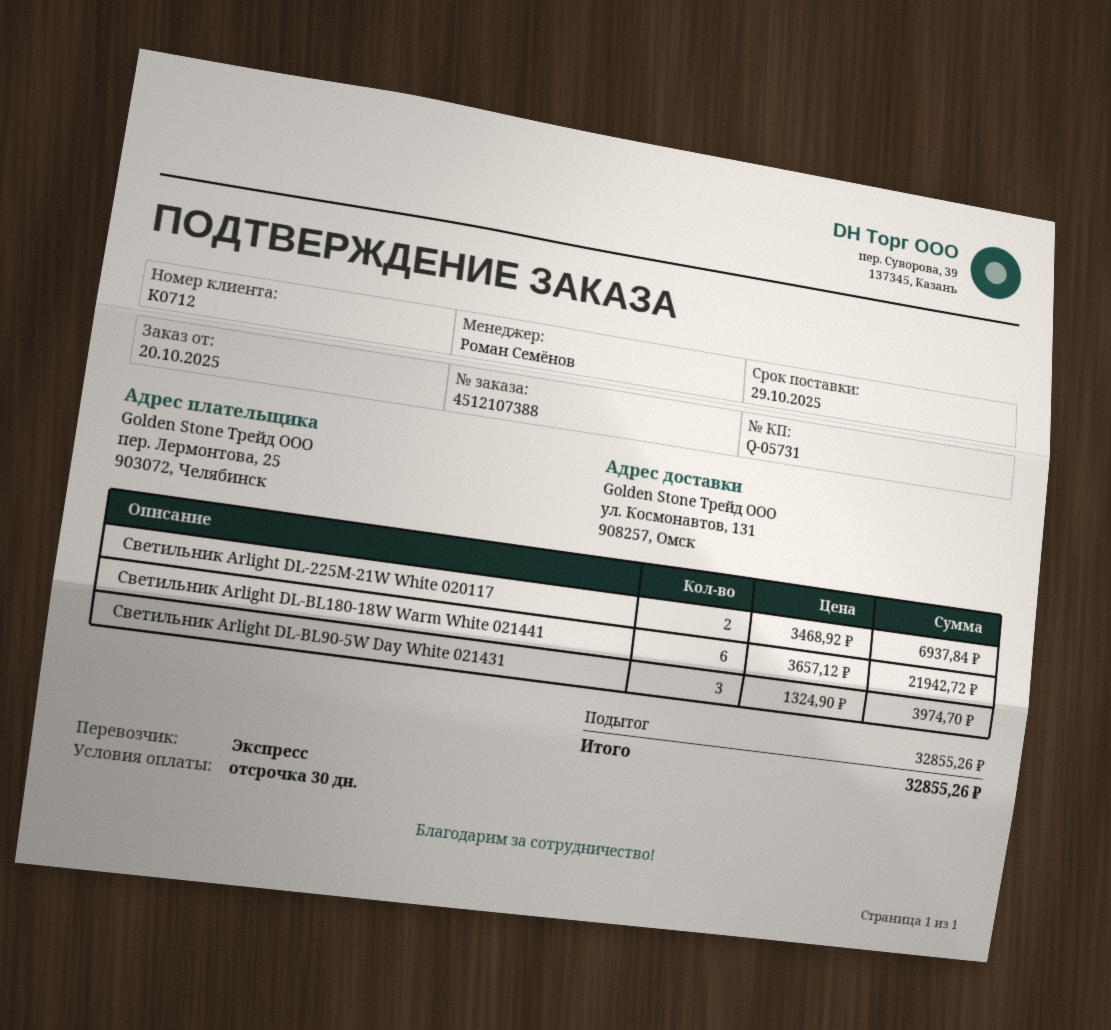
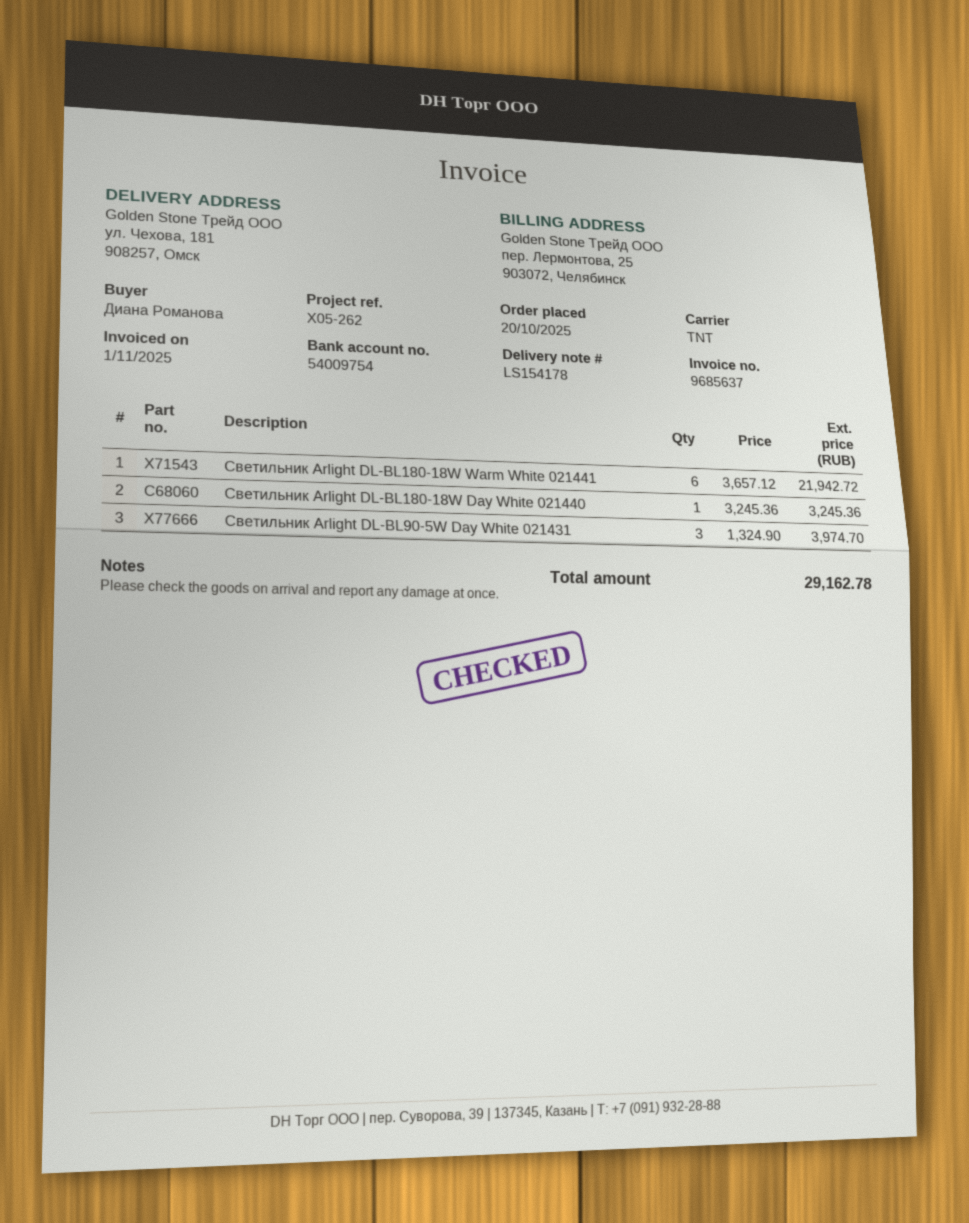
shipping method: express -> TNT
ship to: ул. Космонавтов, 131, 908257, Омск -> ул. Чехова, 181, 908257, Омск
Светильник Arlight DL-225M-21W White 020117: 2 x 3468.92 = 6937.84 -> none
Светильник Arlight DL-BL180-18W Day White 021440: none -> 1 x 3245.36 = 3245.36
total: 32855.26 -> 29162.78

